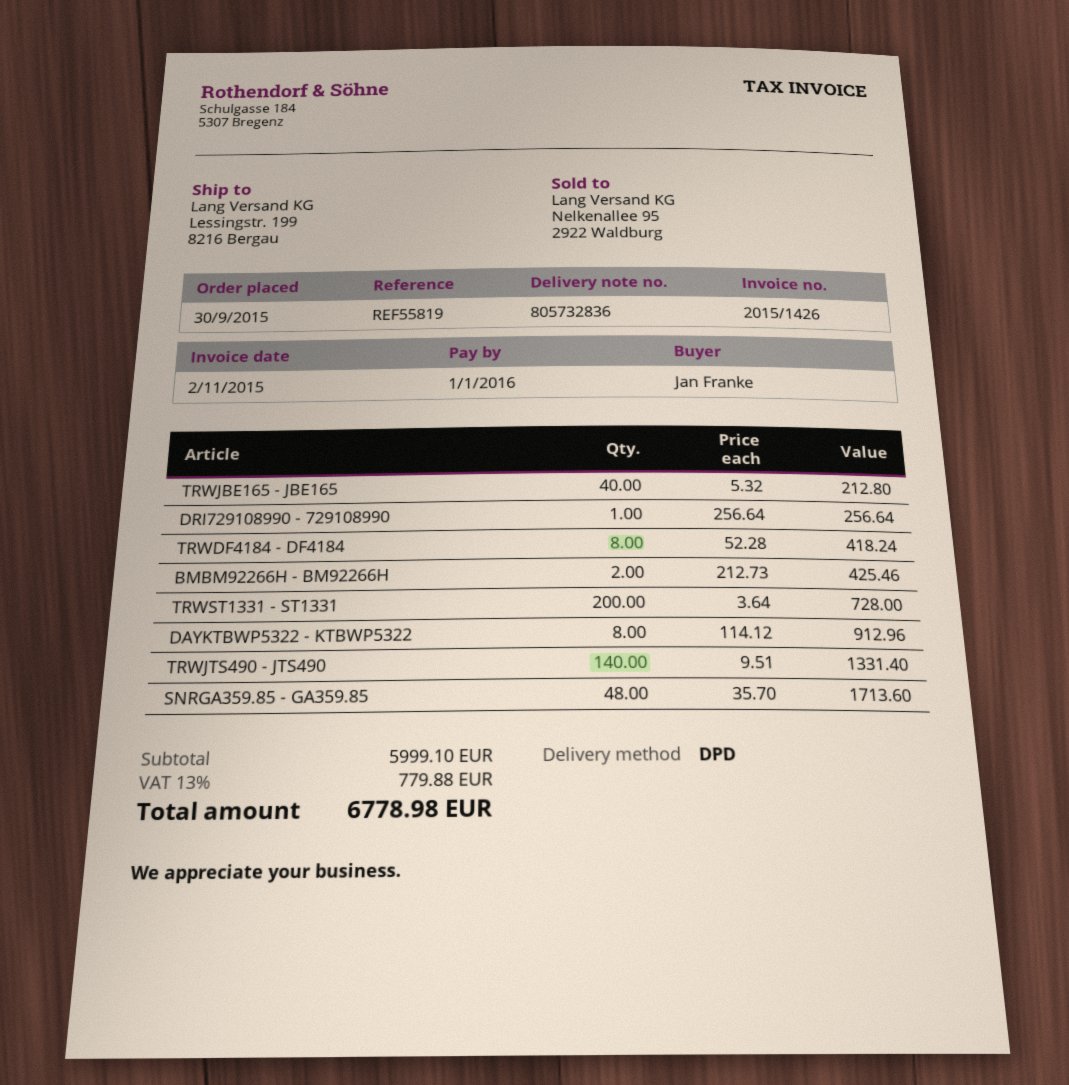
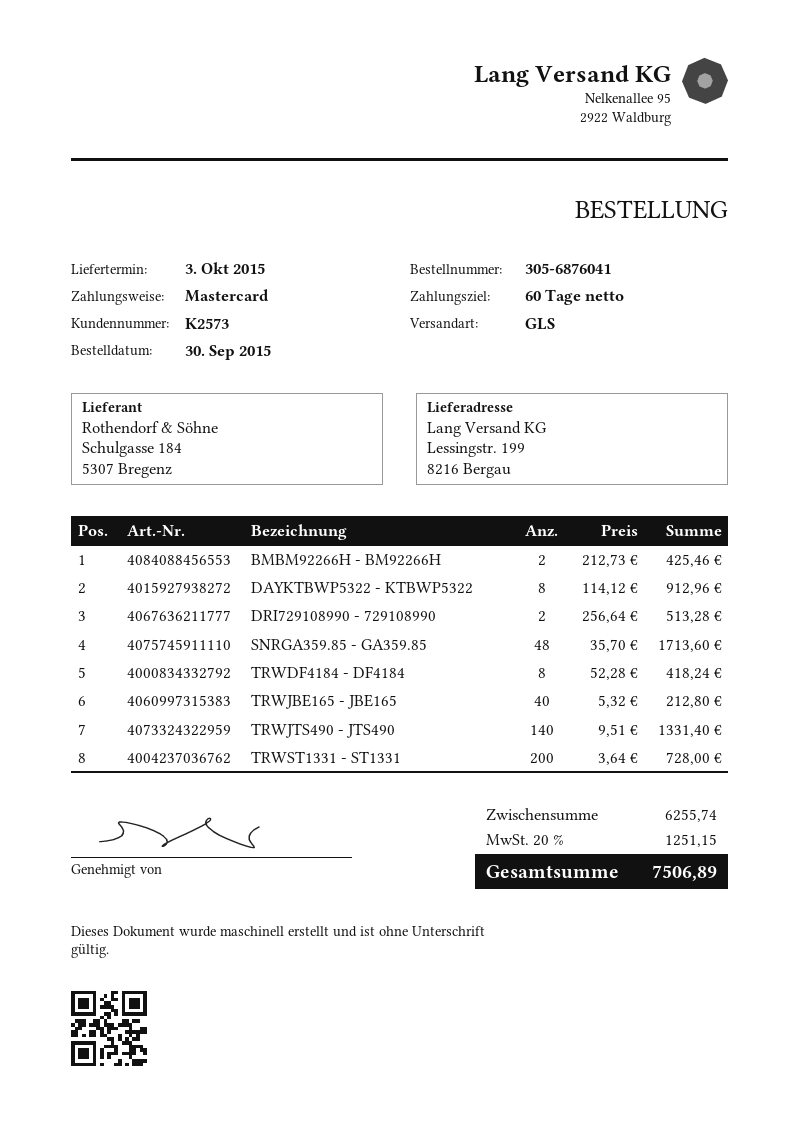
shipping method: DPD -> GLS
DRI729108990 - 729108990: 1 x 256.64 = 256.64 -> 2 x 256.64 = 513.28
subtotal: 5999.10 -> 6255.74
tax: 13% = 779.88 -> 20% = 1251.15
total: 6778.98 -> 7506.89

